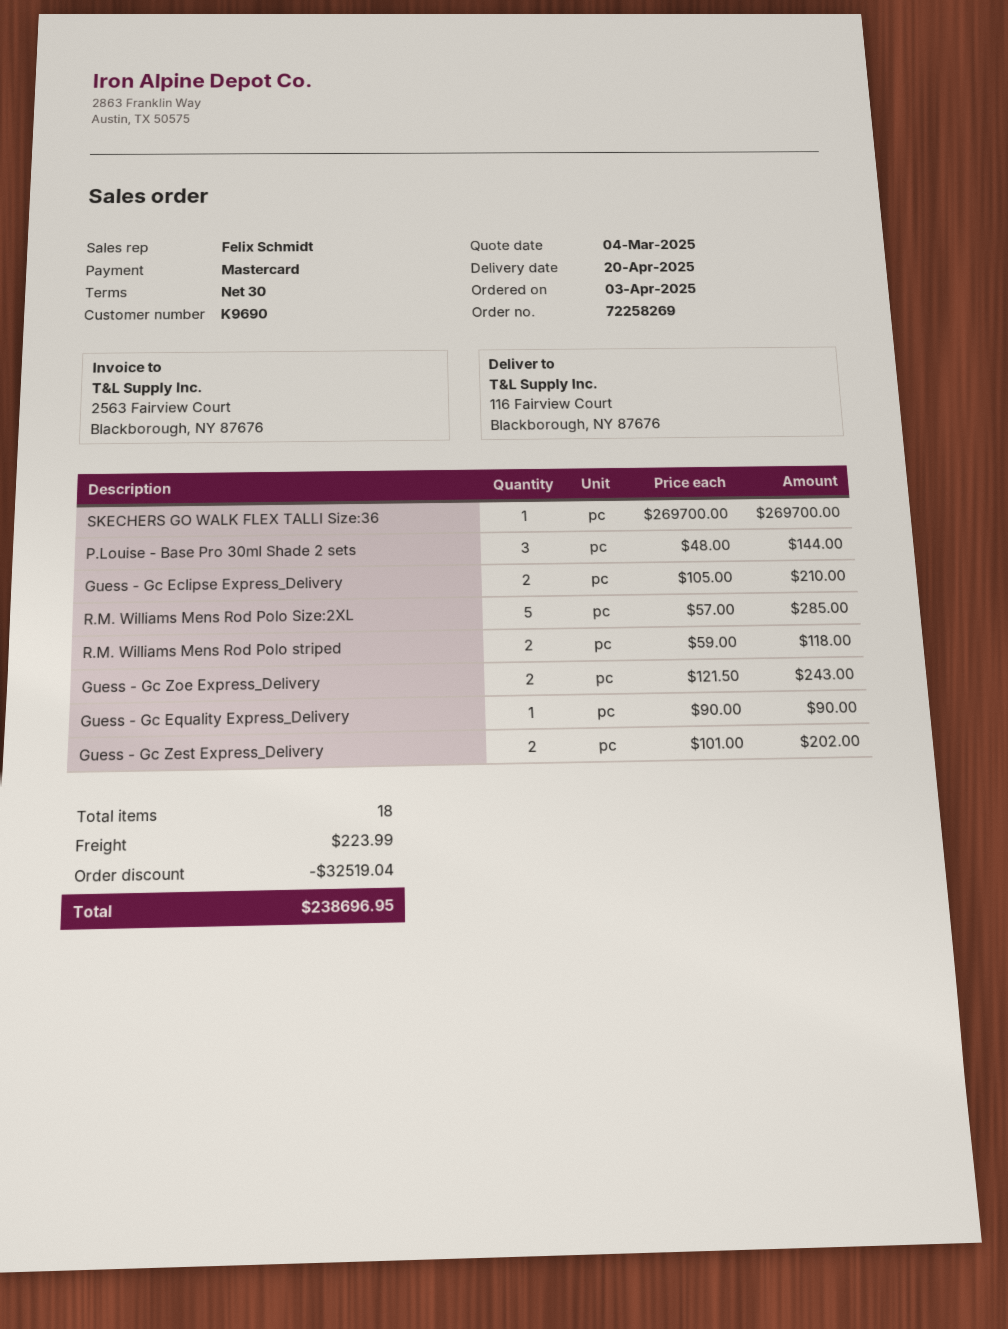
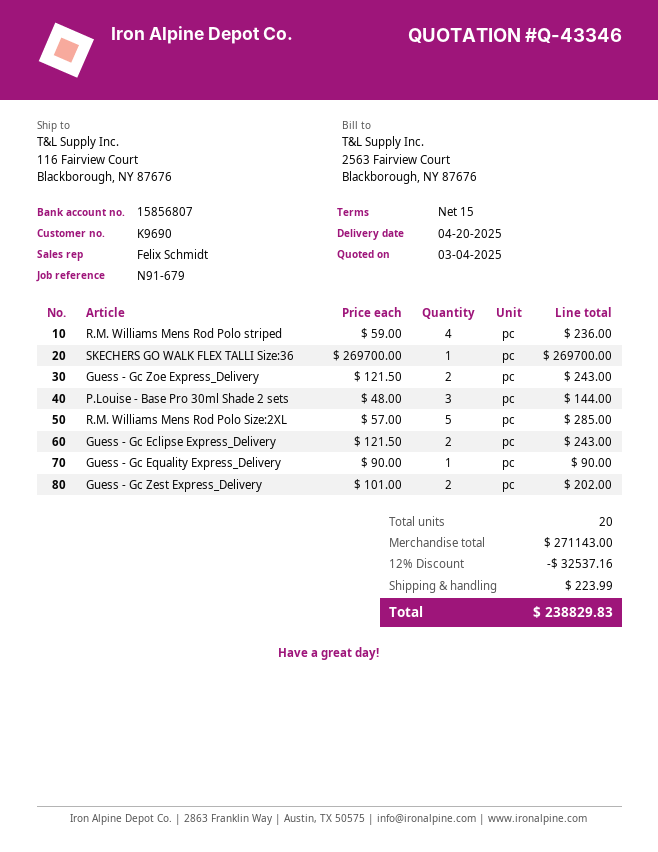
payment terms: 30 days -> 15 days
Guess - Gc Eclipse Express_Delivery: 2 x 105.00 = 210.00 -> 2 x 121.50 = 243.00
R.M. Williams Mens Rod Polo striped: 2 x 59.00 = 118.00 -> 4 x 59.00 = 236.00
total quantity: 18 -> 20
discount: 32519.04 -> 32537.16
total: 238696.95 -> 238829.83

